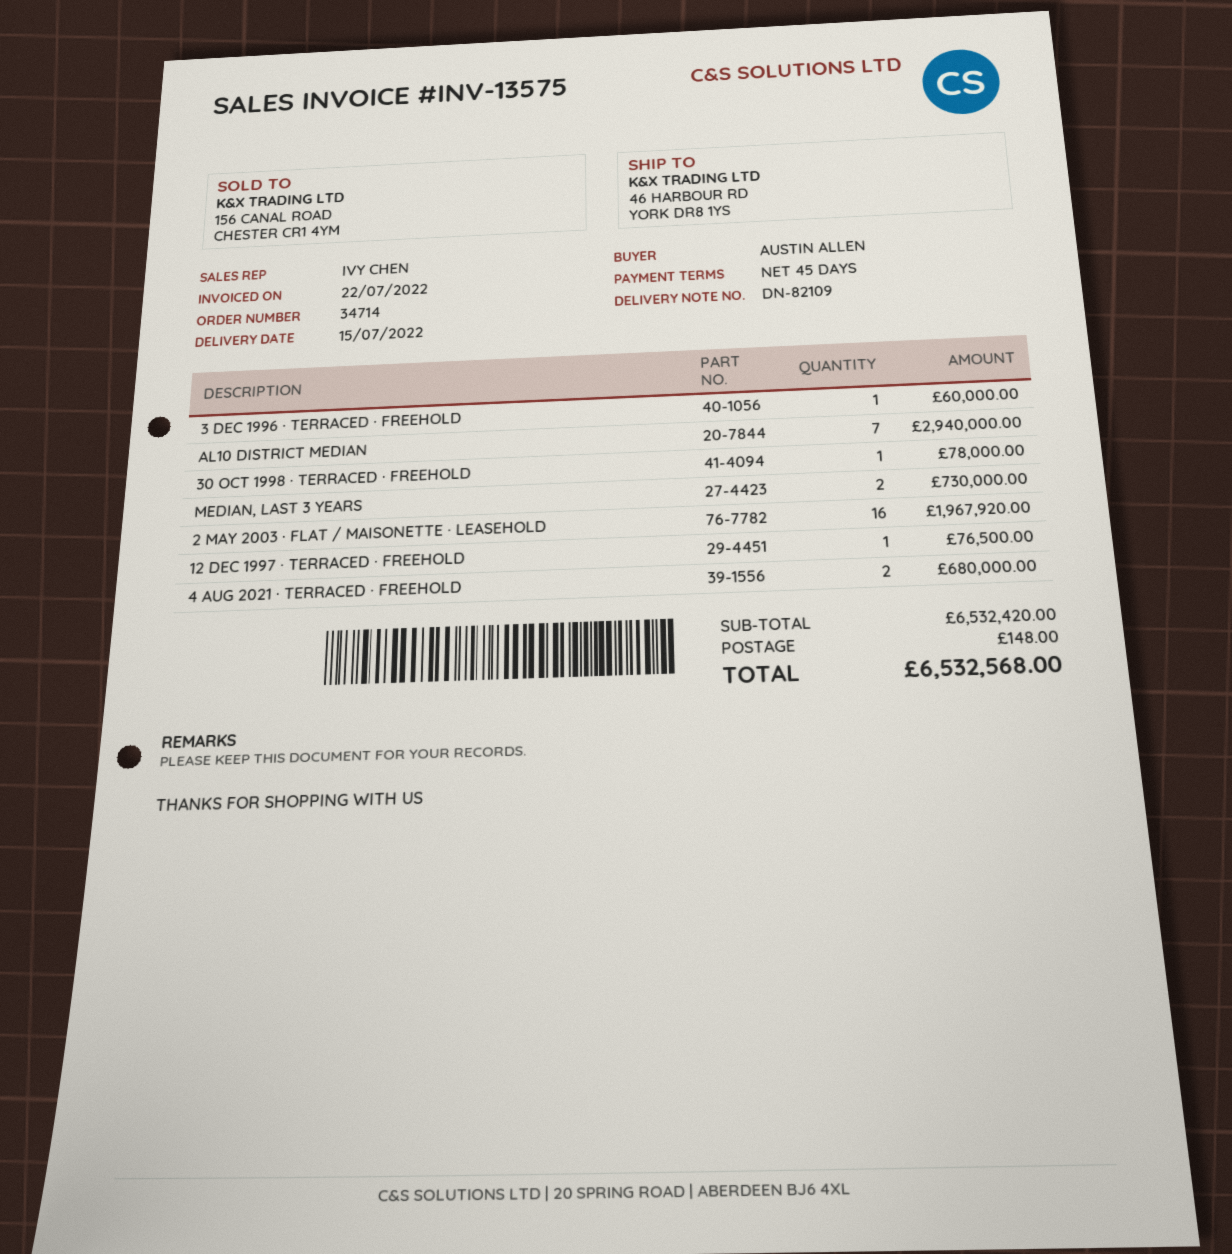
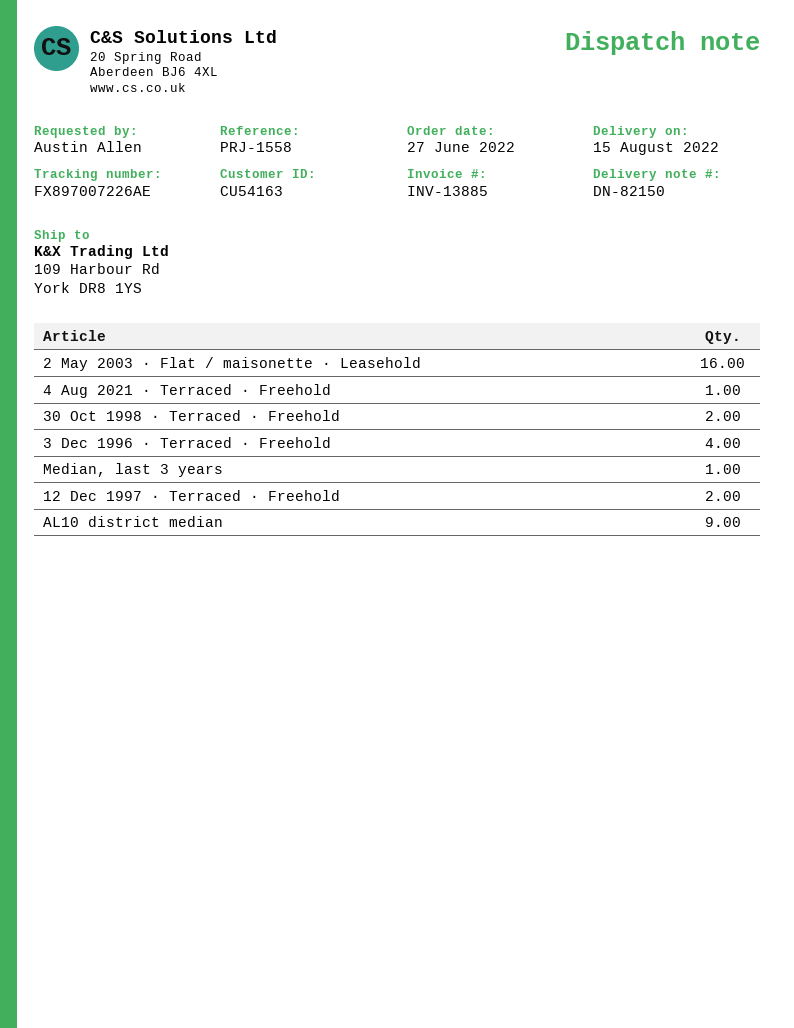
delivery note number: DN-82109 -> DN-82150
delivery date: 2022-07-15 -> 2022-08-15
invoice number: INV-13575 -> INV-13885
ship to: 46 HARBOUR RD, YORK DR8 1YS -> 109 Harbour Rd, York DR8 1YS
3 DEC 1996 · TERRACED · FREEHOLD: 1 -> 4
AL10 DISTRICT MEDIAN: 7 -> 9
30 OCT 1998 · TERRACED · FREEHOLD: 1 -> 2
MEDIAN, LAST 3 YEARS: 2 -> 1
12 DEC 1997 · TERRACED · FREEHOLD: 1 -> 2
4 AUG 2021 · TERRACED · FREEHOLD: 2 -> 1

